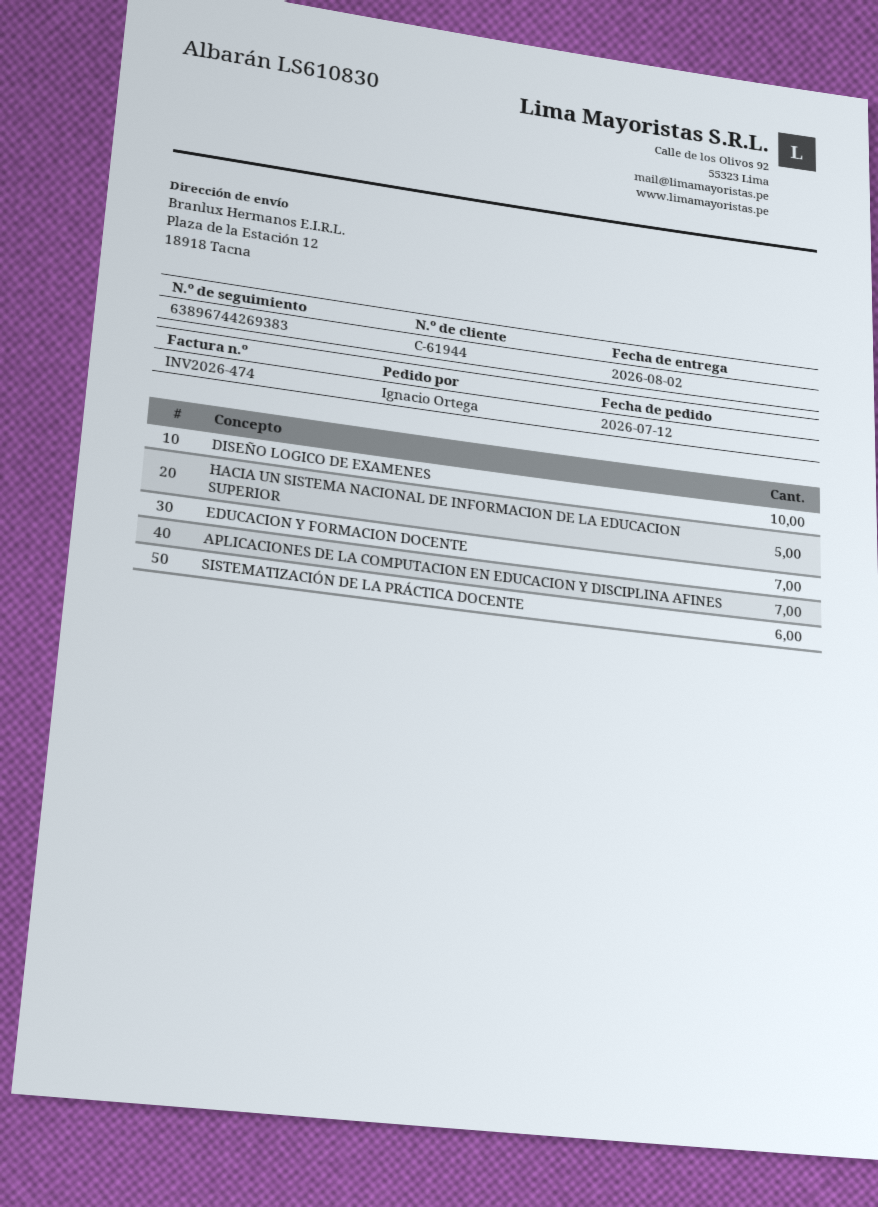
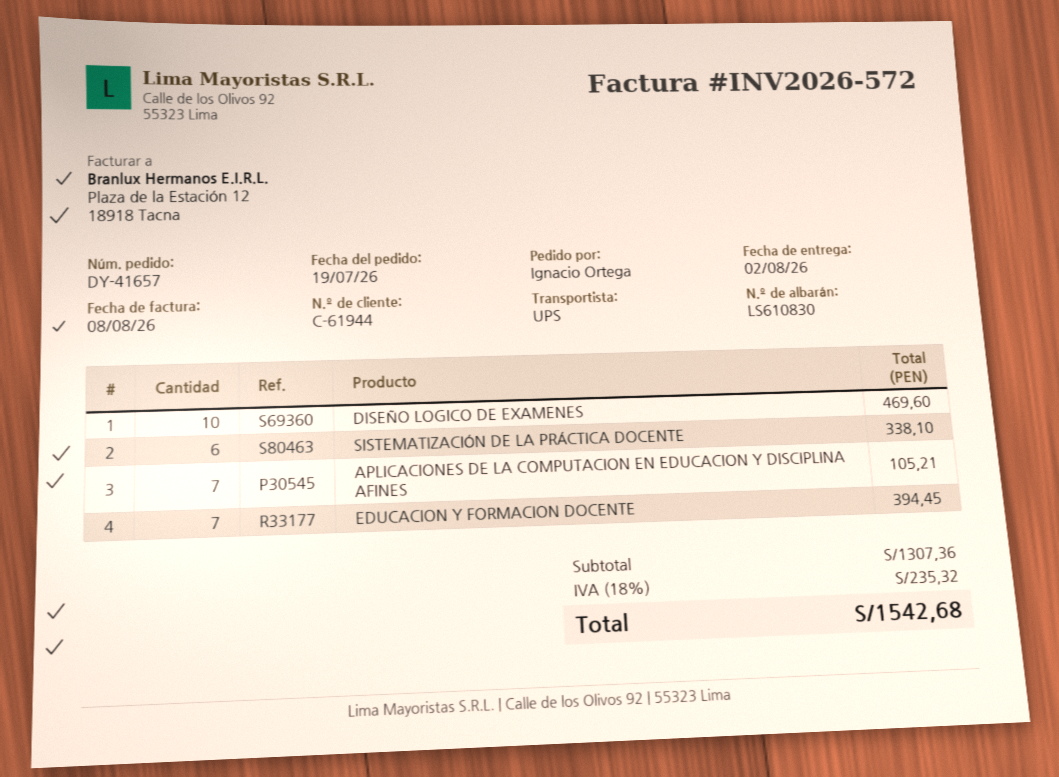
order date: 2026-07-12 -> 2026-07-19
invoice number: INV2026-474 -> INV2026-572
HACIA UN SISTEMA NACIONAL DE INFORMACION DE LA EDUCACION SUPERIOR: 5 -> none

